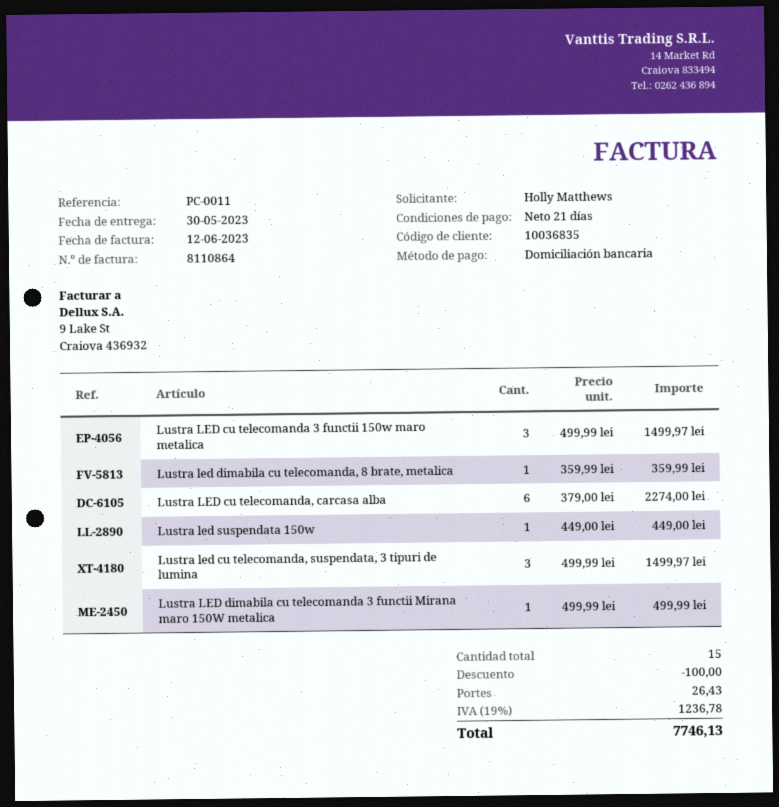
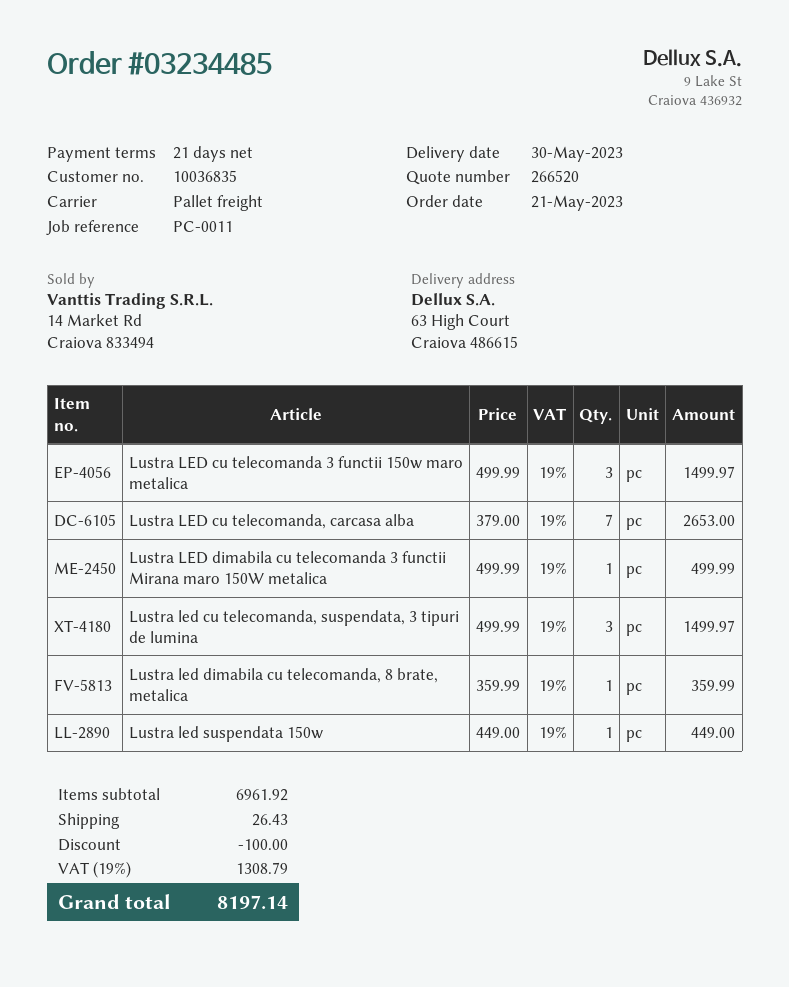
Lustra LED cu telecomanda, carcasa alba: 6 x 379.00 = 2274.00 -> 7 x 379.00 = 2653.00
tax: 19% = 1236.78 -> 19% = 1308.79
total: 7746.13 -> 8197.14

